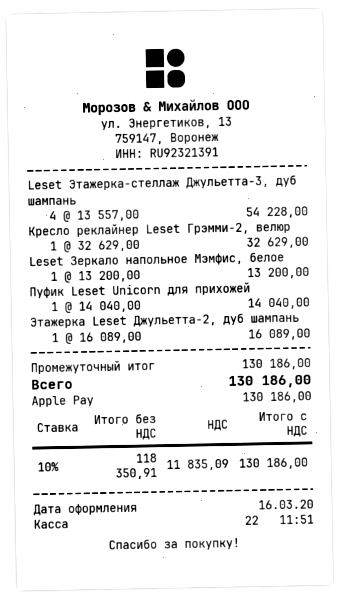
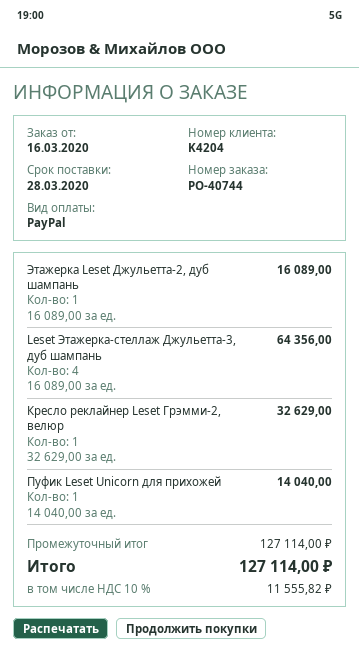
payment method: Apple Pay -> PayPal
Leset Этажерка-стеллаж Джульетта-3, дуб шампань: 4 x 13557.00 = 54228.00 -> 4 x 16089.00 = 64356.00
Leset Зеркало напольное Мэмфис, белое: 1 x 13200.00 = 13200.00 -> none
subtotal: 130186.00 -> 127114.00
tax: 10% = 11835.09 -> 10% = 11555.82
total: 130186.00 -> 127114.00

